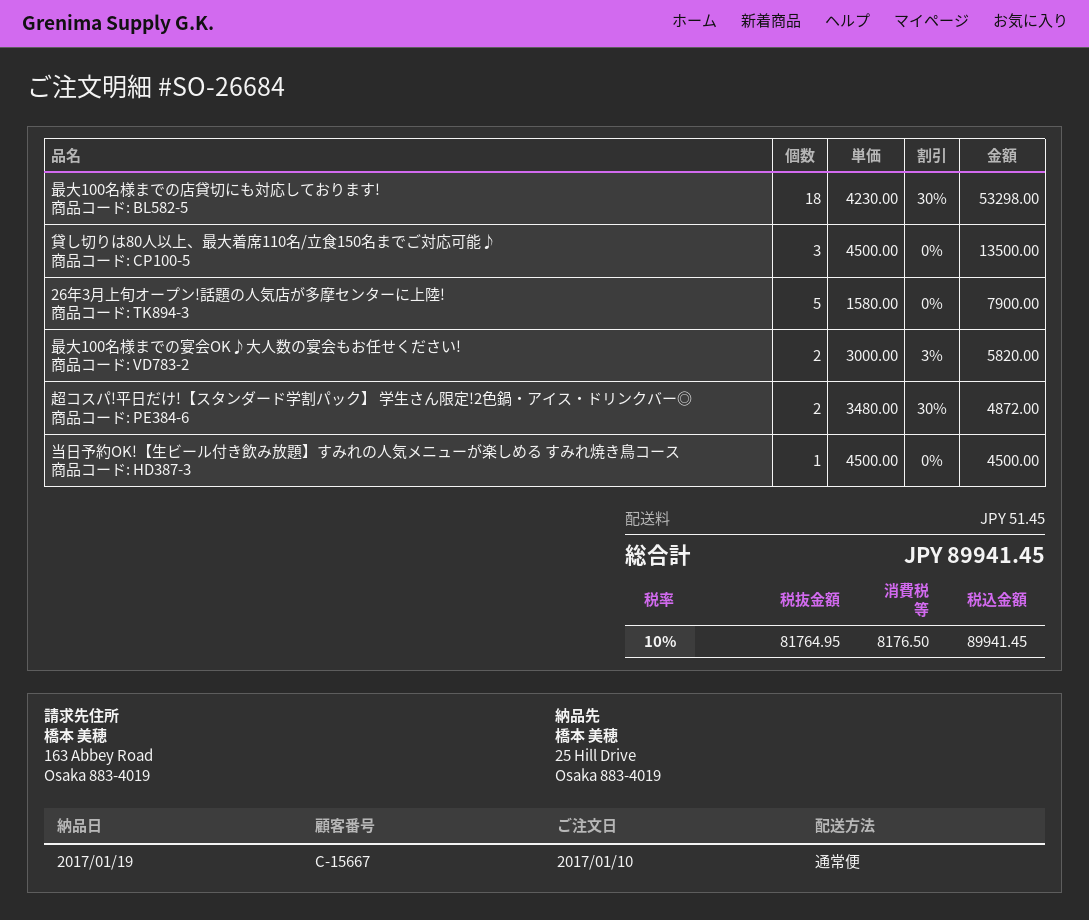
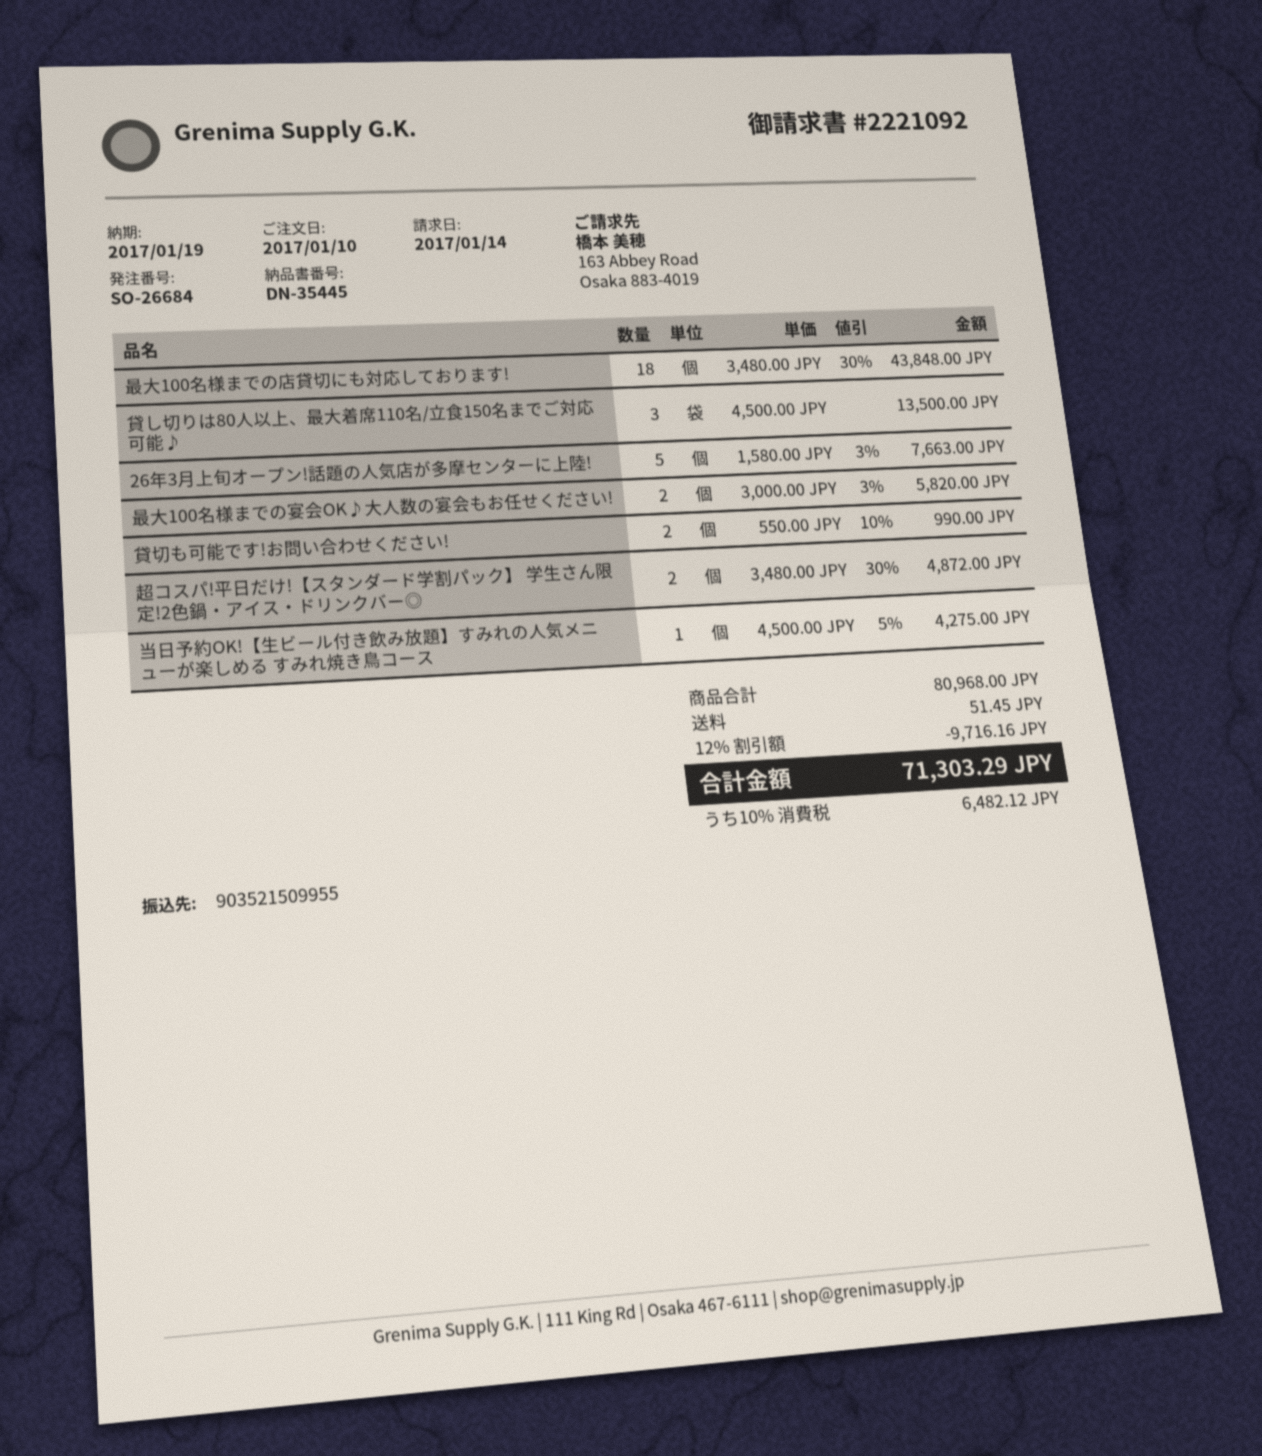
最大100名様までの店貸切にも対応しております!: 18 x 4230.00 - 30% = 53298.00 -> 18 x 3480.00 - 30% = 43848.00
26年3月上旬オープン!話題の人気店が多摩センターに上陸!: 5 x 1580.00 = 7900.00 -> 5 x 1580.00 - 3% = 7663.00
当日予約OK!【生ビール付き飲み放題】すみれの人気メニューが楽しめる すみれ焼き鳥コース: 1 x 4500.00 = 4500.00 -> 1 x 4500.00 - 5% = 4275.00
貸切も可能です!お問い合わせください!: none -> 2 x 550.00 - 10% = 990.00
discount: none -> 12% = 9716.16
tax: 10% = 8176.50 -> 10% = 6482.12
total: 89941.45 -> 71303.29

